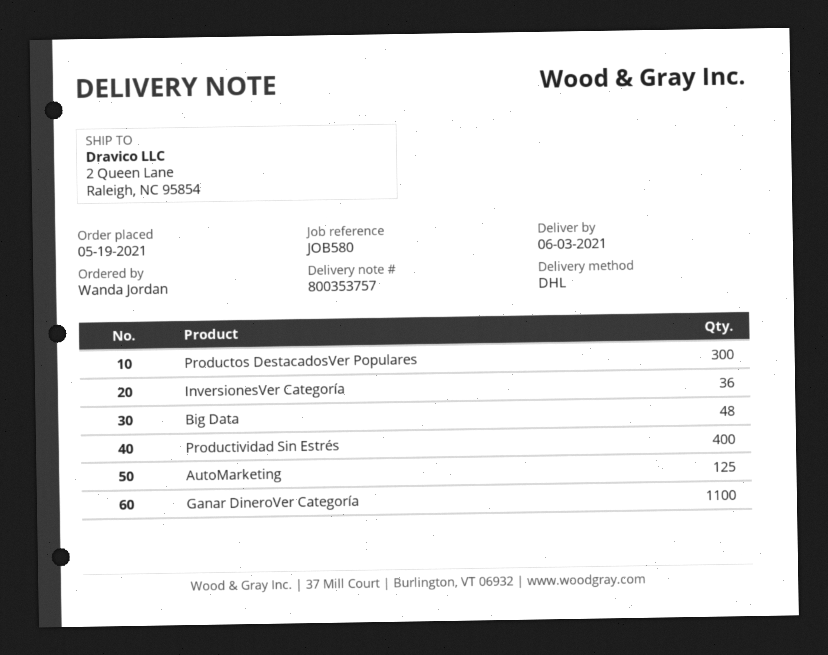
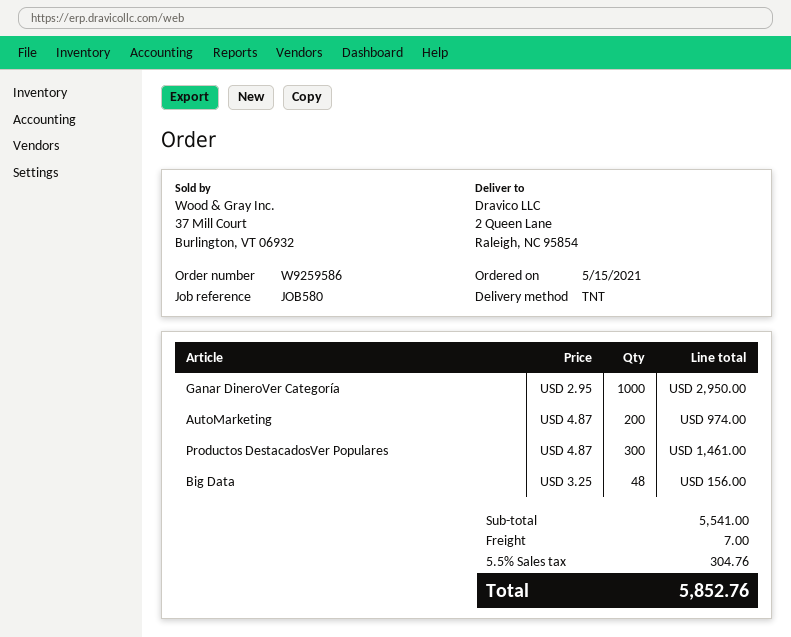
order date: 2021-05-19 -> 2021-05-15
shipping method: DHL -> TNT
InversionesVer Categoría: 36 -> none
Productividad Sin Estrés: 400 -> none
AutoMarketing: 125 -> 200
Ganar DineroVer Categoría: 1100 -> 1000

